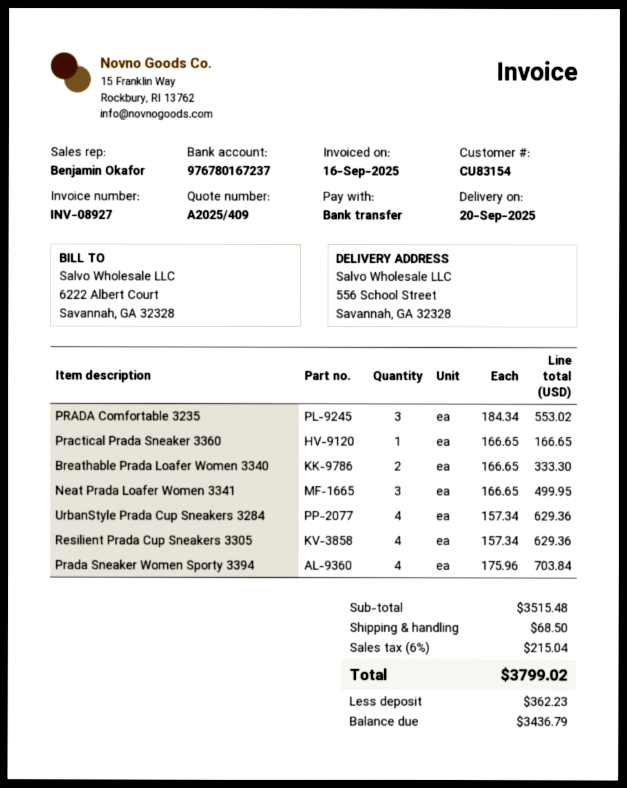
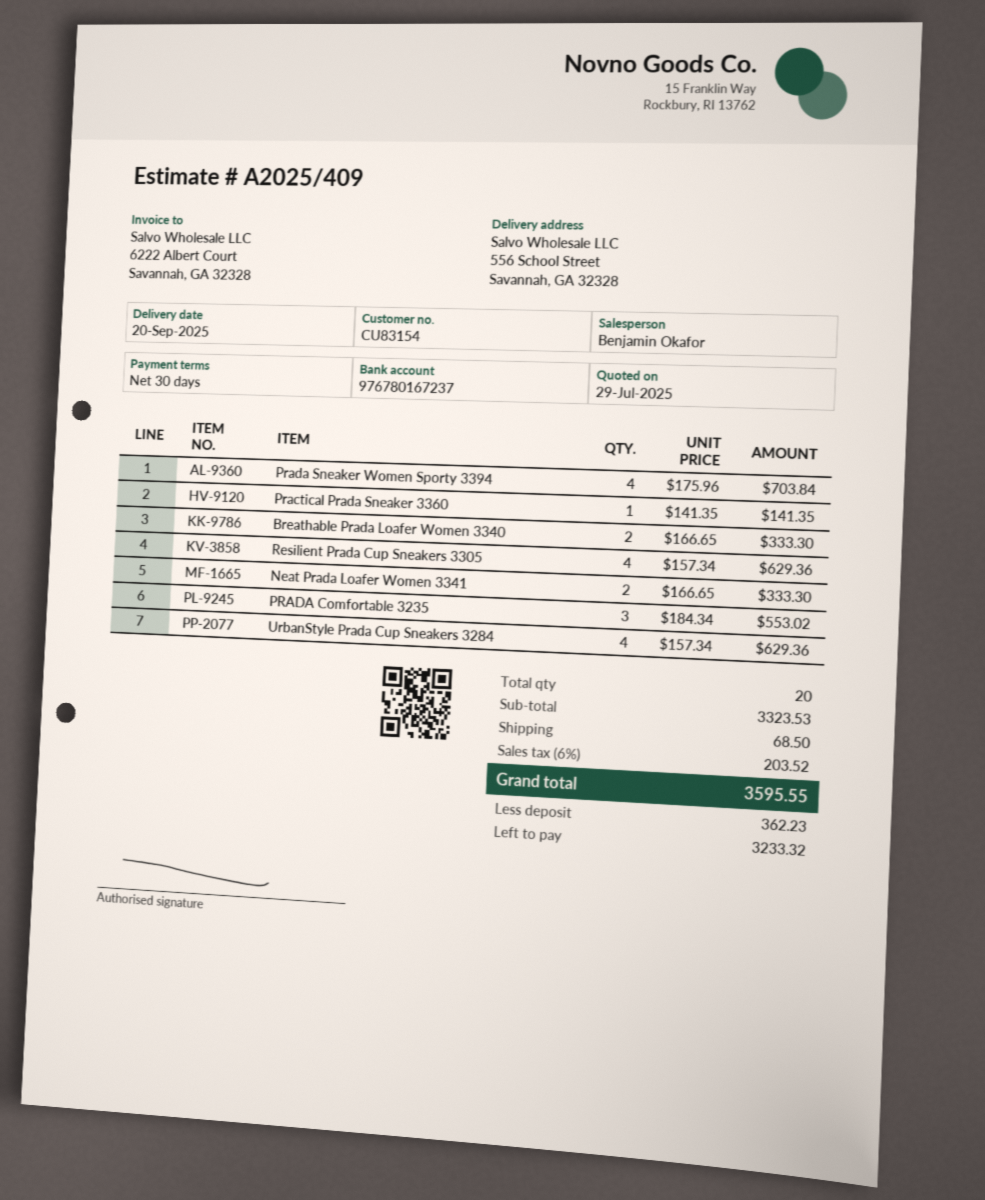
Practical Prada Sneaker 3360: 1 x 166.65 = 166.65 -> 1 x 141.35 = 141.35
Neat Prada Loafer Women 3341: 3 x 166.65 = 499.95 -> 2 x 166.65 = 333.30
subtotal: 3515.48 -> 3323.53
tax: 6% = 215.04 -> 6% = 203.52
total: 3799.02 -> 3595.55
balance: 3436.79 -> 3233.32

